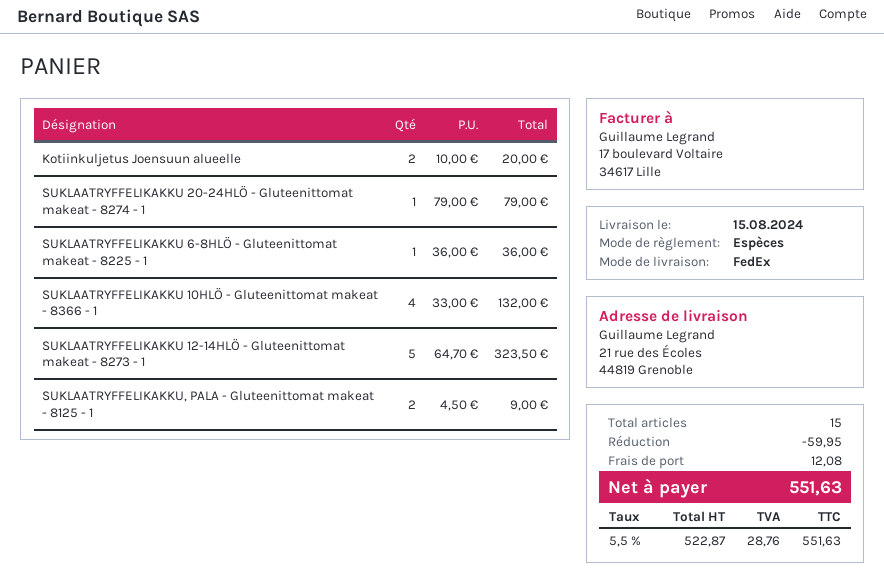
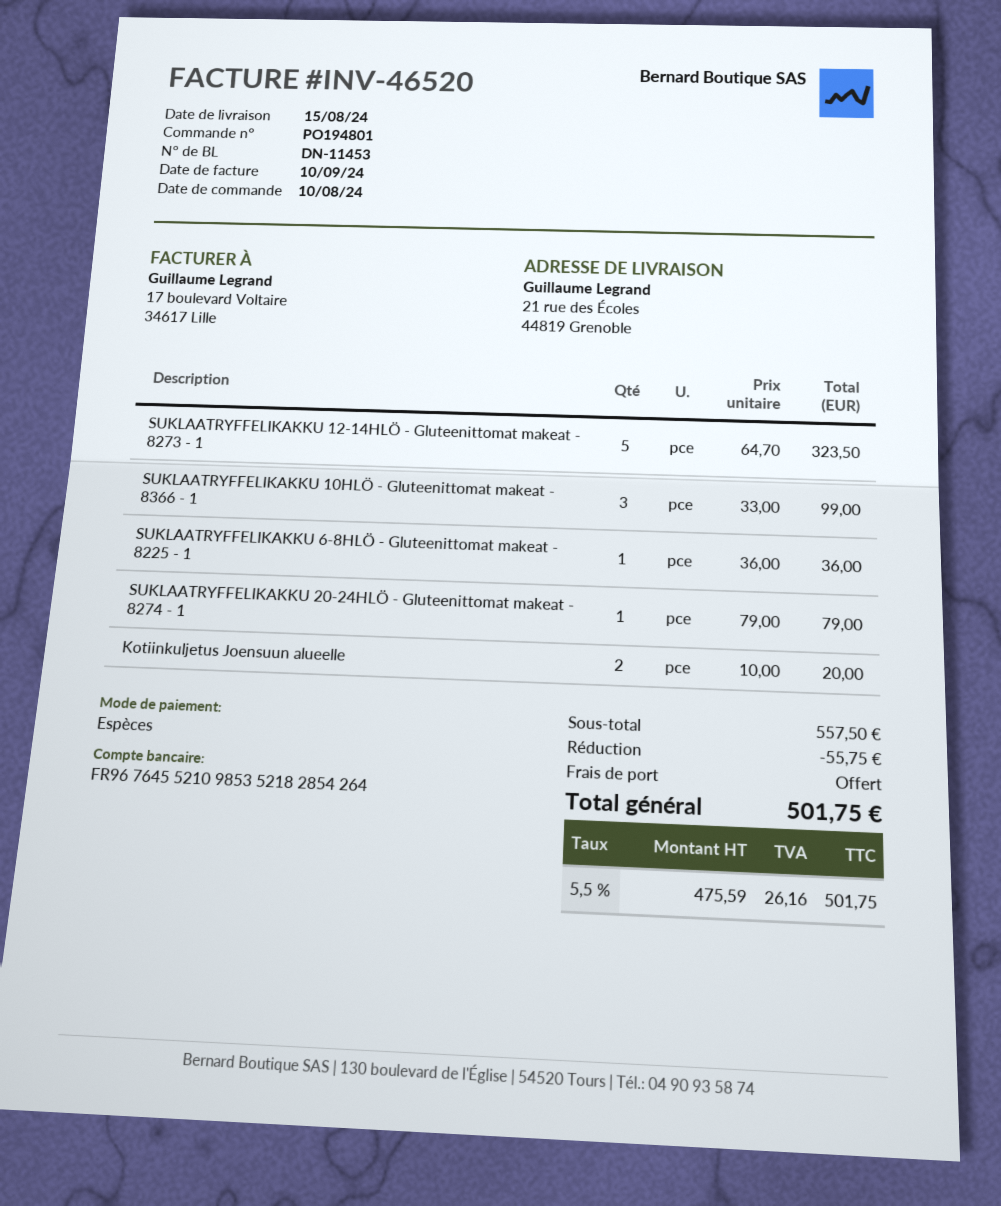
SUKLAATRYFFELIKAKKU 10HLÖ - Gluteenittomat makeat - 8366 - 1: 4 x 33.00 = 132.00 -> 3 x 33.00 = 99.00
SUKLAATRYFFELIKAKKU, PALA - Gluteenittomat makeat - 8125 - 1: 2 x 4.50 = 9.00 -> none
discount: 59.95 -> 55.75
shipping: 12.08 -> 0.00
net: 522.87 -> 475.59
tax: 5.5% = 28.76 -> 5.5% = 26.16
total: 551.63 -> 501.75

